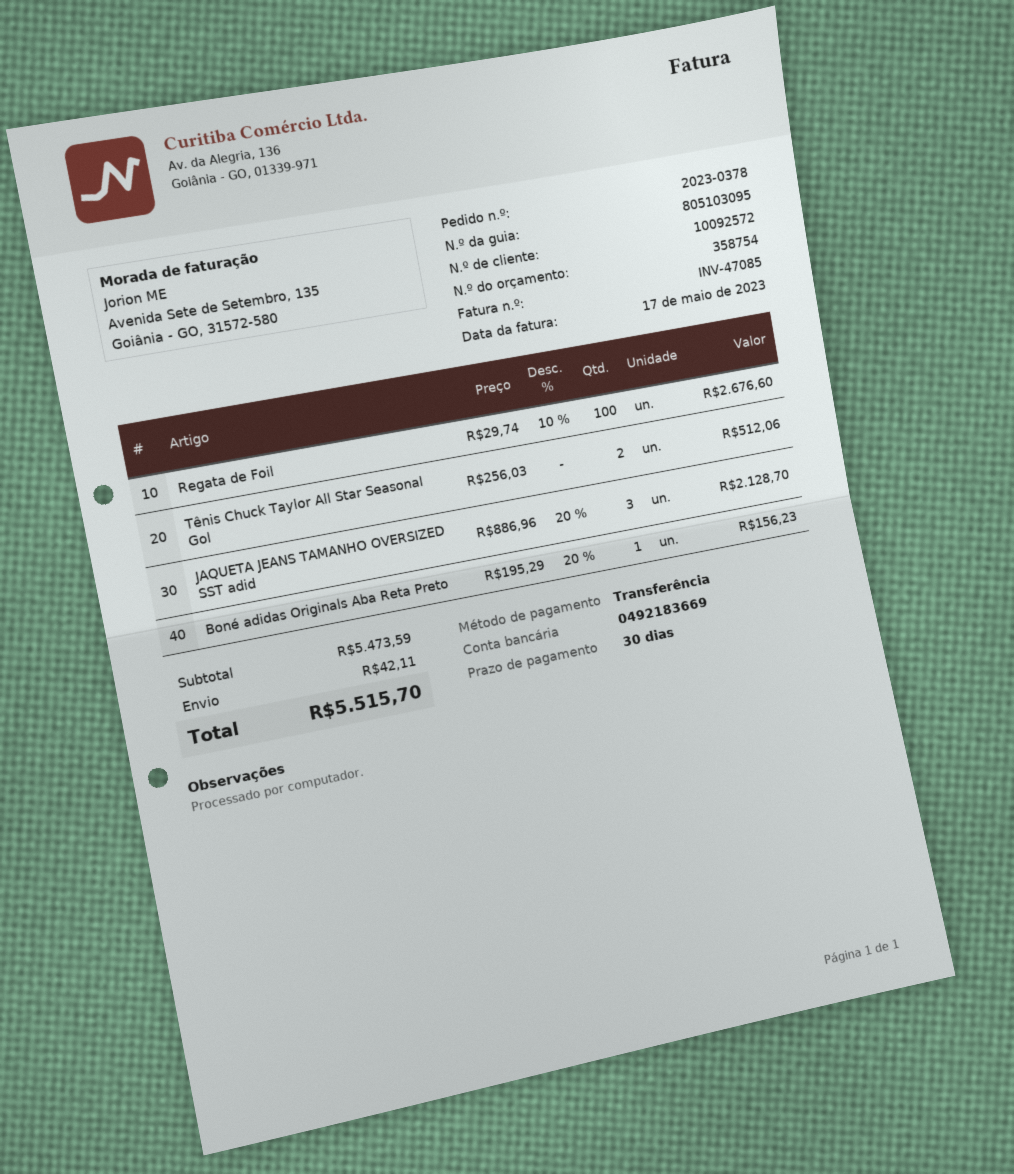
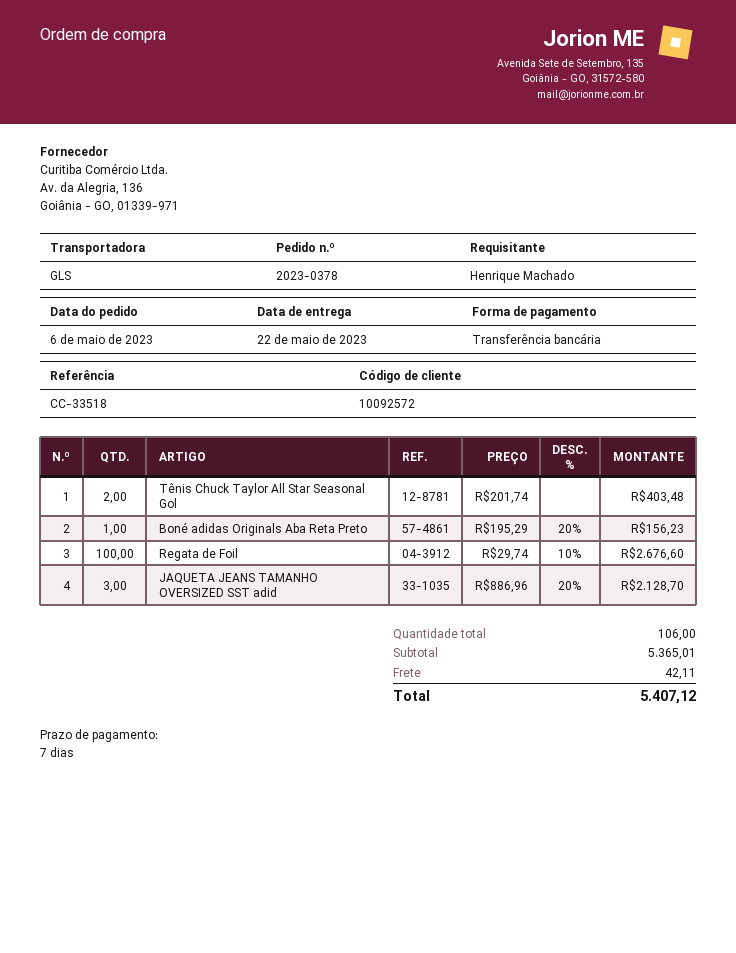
payment terms: 30 days -> 7 days
Tênis Chuck Taylor All Star Seasonal Gol: 2 x 256.03 = 512.06 -> 2 x 201.74 = 403.48
subtotal: 5473.59 -> 5365.01
total: 5515.70 -> 5407.12

